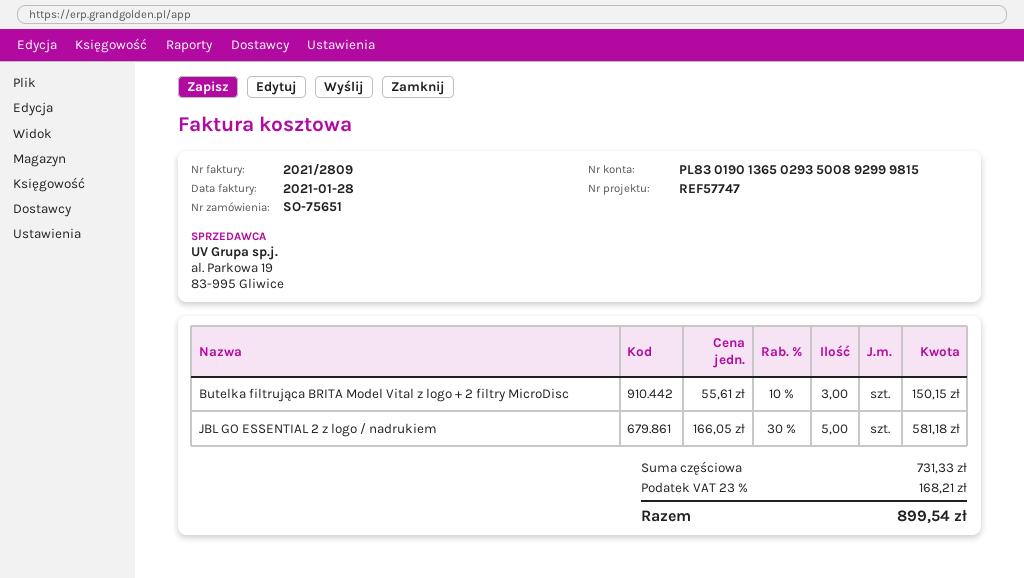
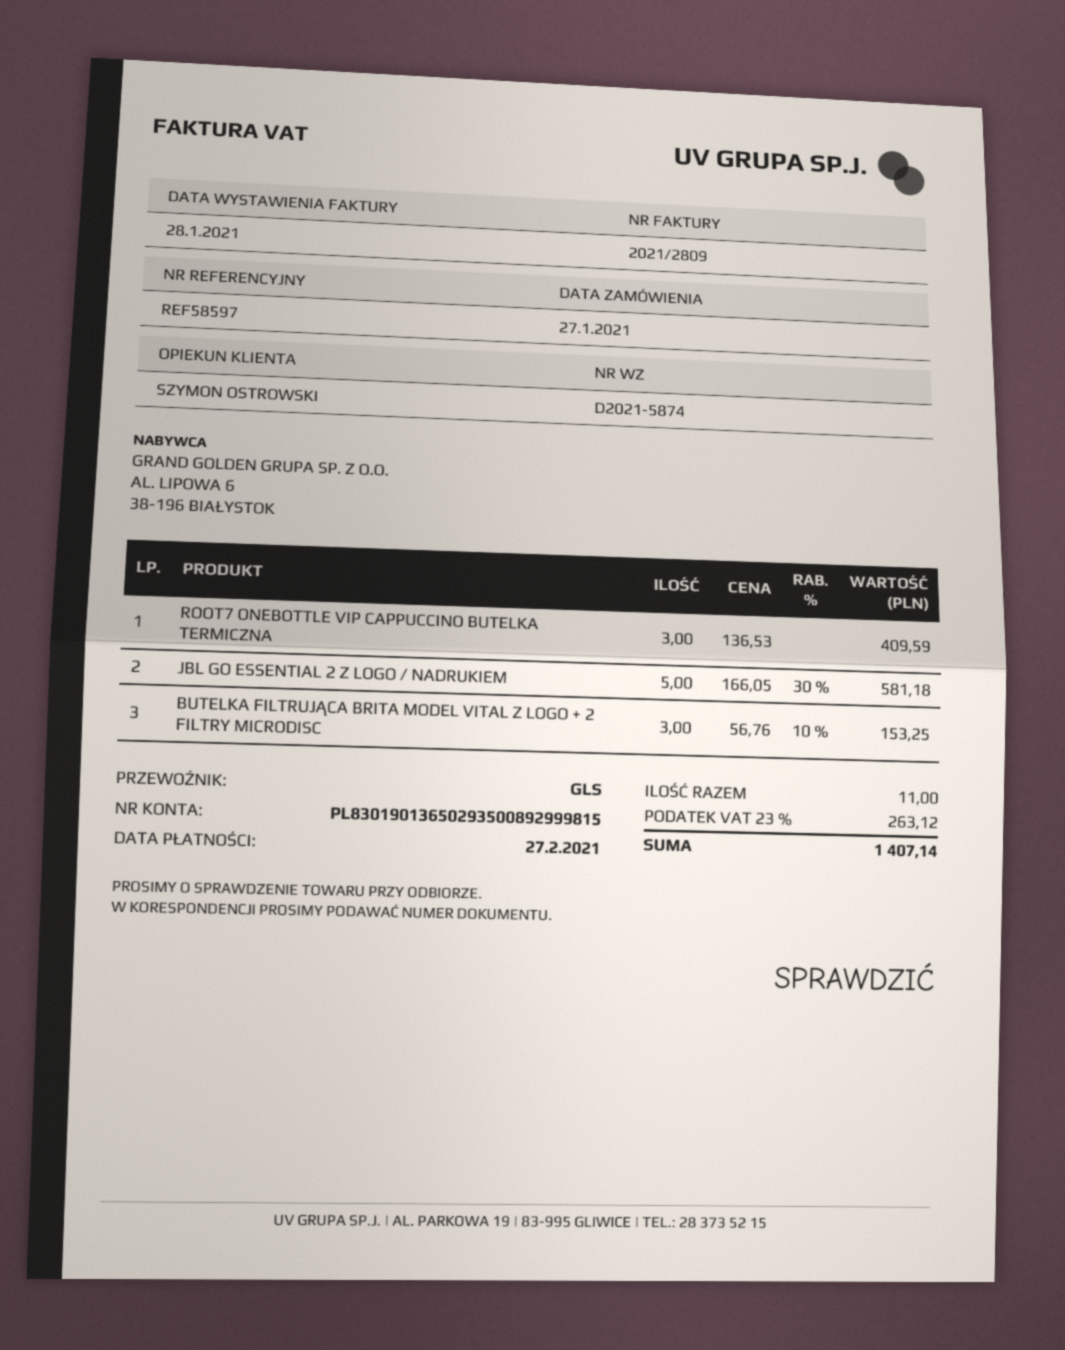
reference: REF57747 -> REF58597
Butelka filtrująca BRITA Model Vital z logo + 2 filtry MicroDisc: 3 x 55.61 - 10% = 150.15 -> 3 x 56.76 - 10% = 153.25
ROOT7 ONEBOTTLE VIP CAPPUCCINO BUTELKA TERMICZNA: none -> 3 x 136.53 = 409.59
tax: 23% = 168.21 -> 23% = 263.12
total: 899.54 -> 1407.14

